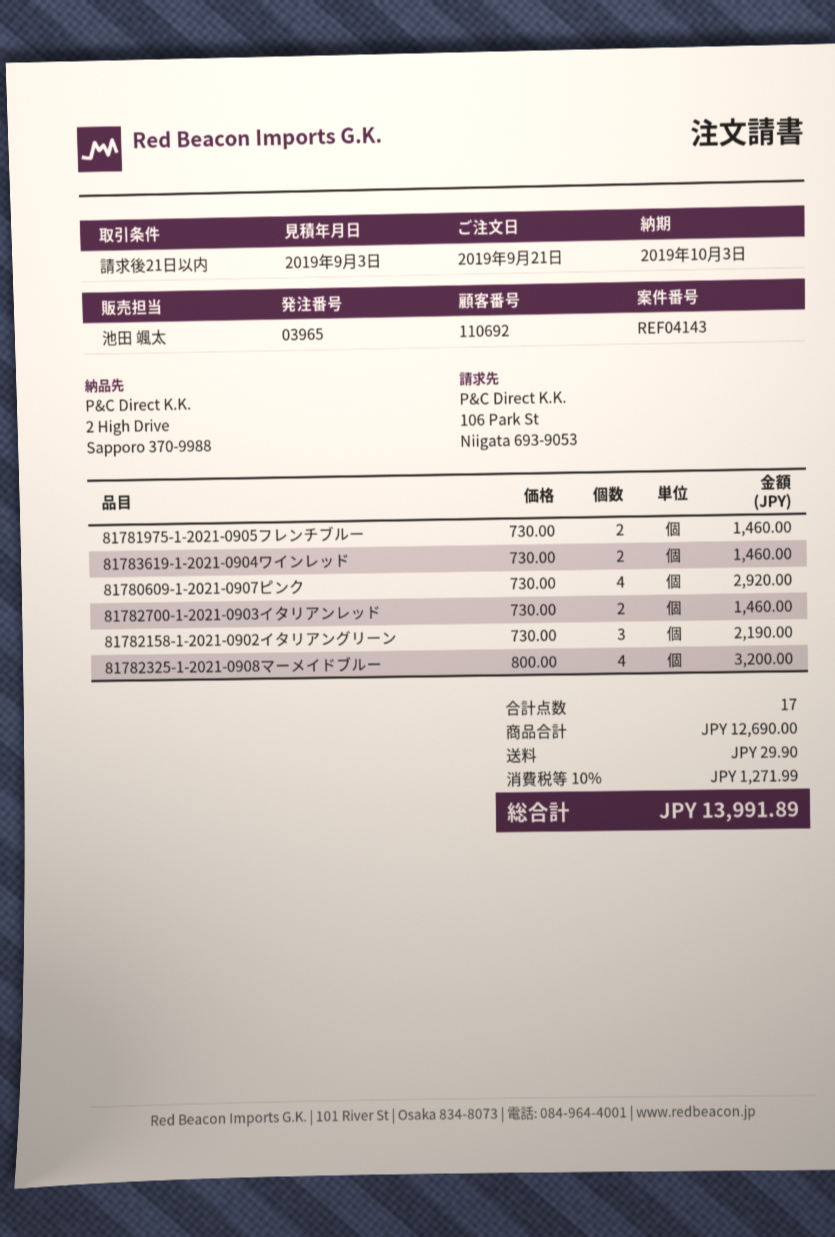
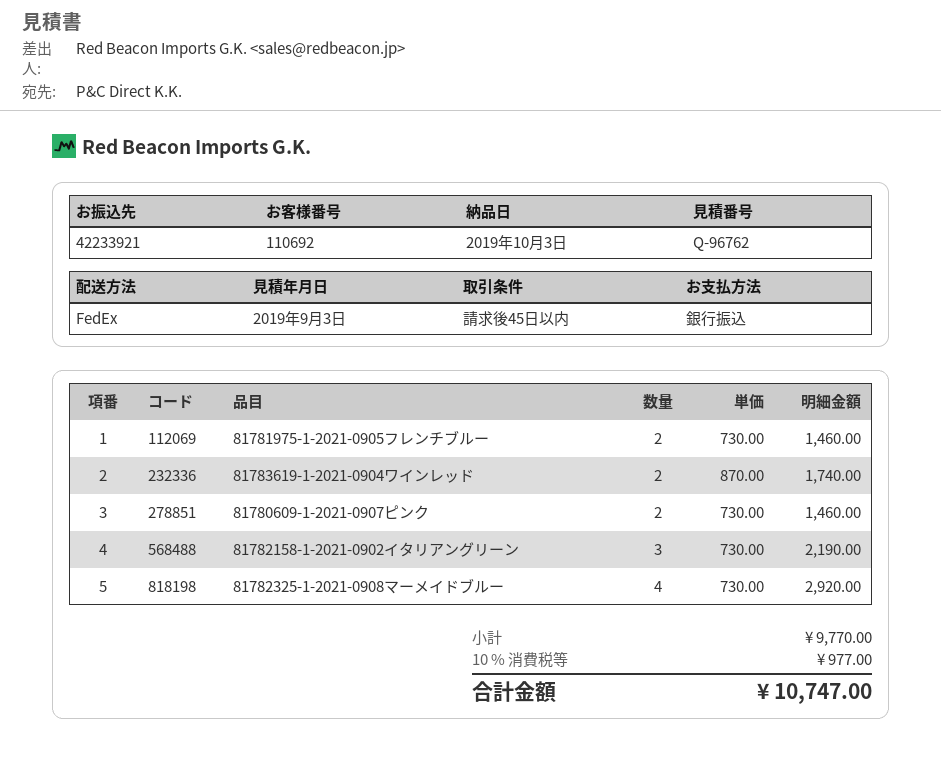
payment terms: 21 days -> 45 days
81783619-1-2021-0904ワインレッド: 2 x 730.00 = 1460.00 -> 2 x 870.00 = 1740.00
81780609-1-2021-0907ピンク: 4 x 730.00 = 2920.00 -> 2 x 730.00 = 1460.00
81782700-1-2021-0903イタリアンレッド: 2 x 730.00 = 1460.00 -> none
81782325-1-2021-0908マーメイドブルー: 4 x 800.00 = 3200.00 -> 4 x 730.00 = 2920.00
subtotal: 12690.00 -> 9770.00
shipping: 29.90 -> none
tax: 10% = 1271.99 -> 10% = 977.00
total: 13991.89 -> 10747.00

